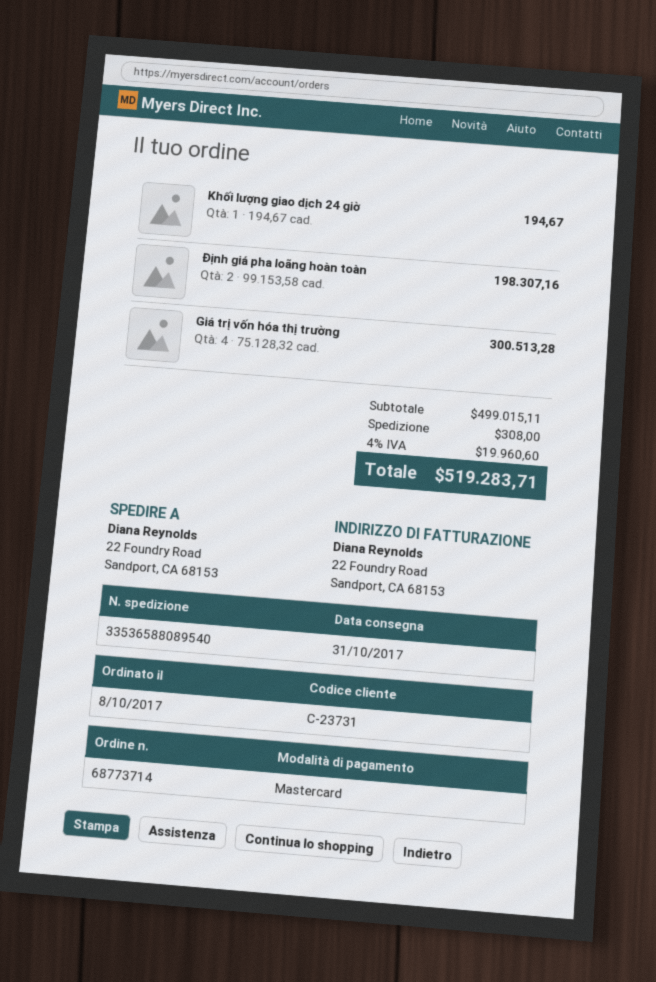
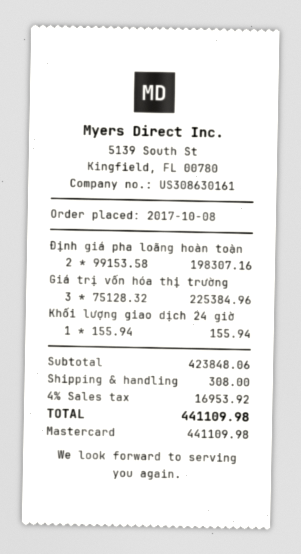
Khối lượng giao dịch 24 giờ: 1 x 194.67 = 194.67 -> 1 x 155.94 = 155.94
Giá trị vốn hóa thị trường: 4 x 75128.32 = 300513.28 -> 3 x 75128.32 = 225384.96
subtotal: 499015.11 -> 423848.06
tax: 4% = 19960.60 -> 4% = 16953.92
total: 519283.71 -> 441109.98

